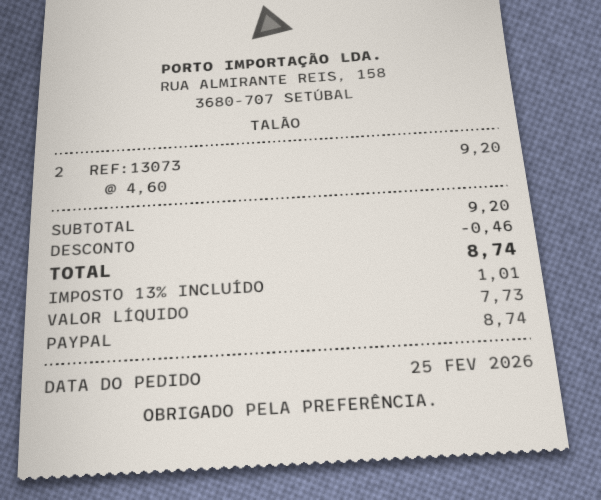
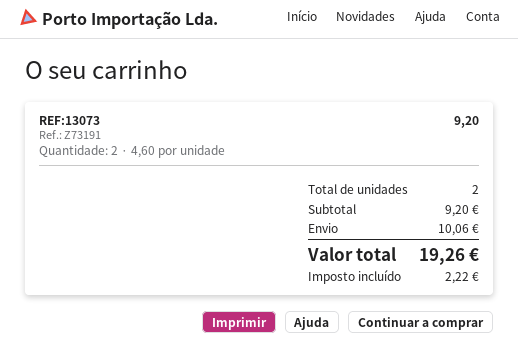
discount: 0.46 -> none
shipping: none -> 10.06
tax: 1.01 -> 2.22
total: 8.74 -> 19.26

